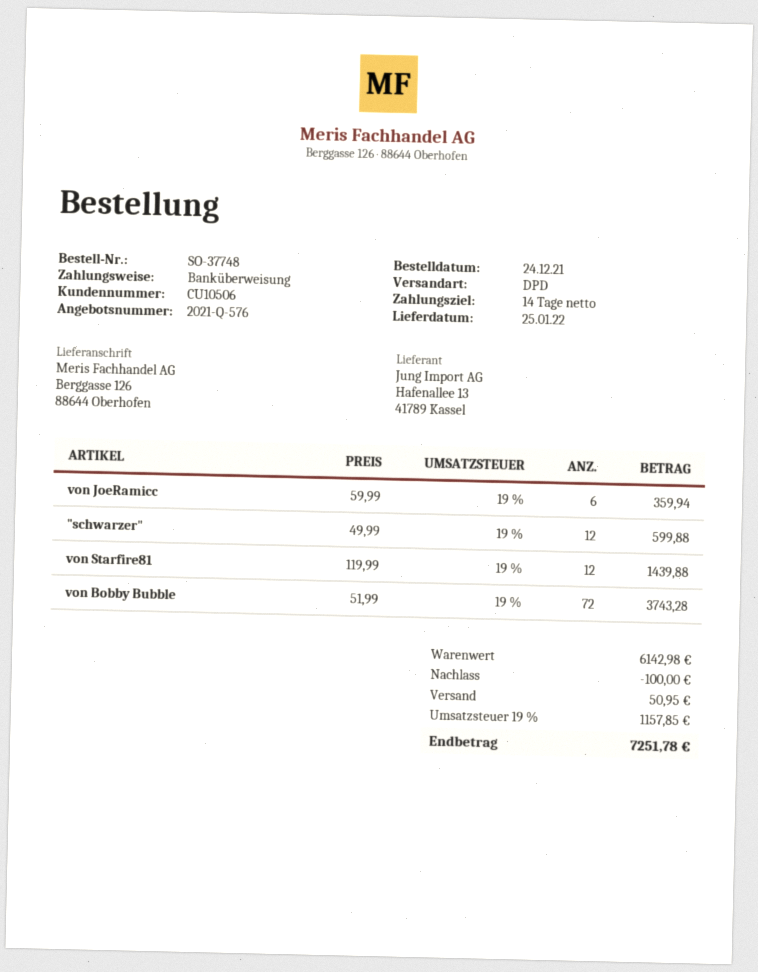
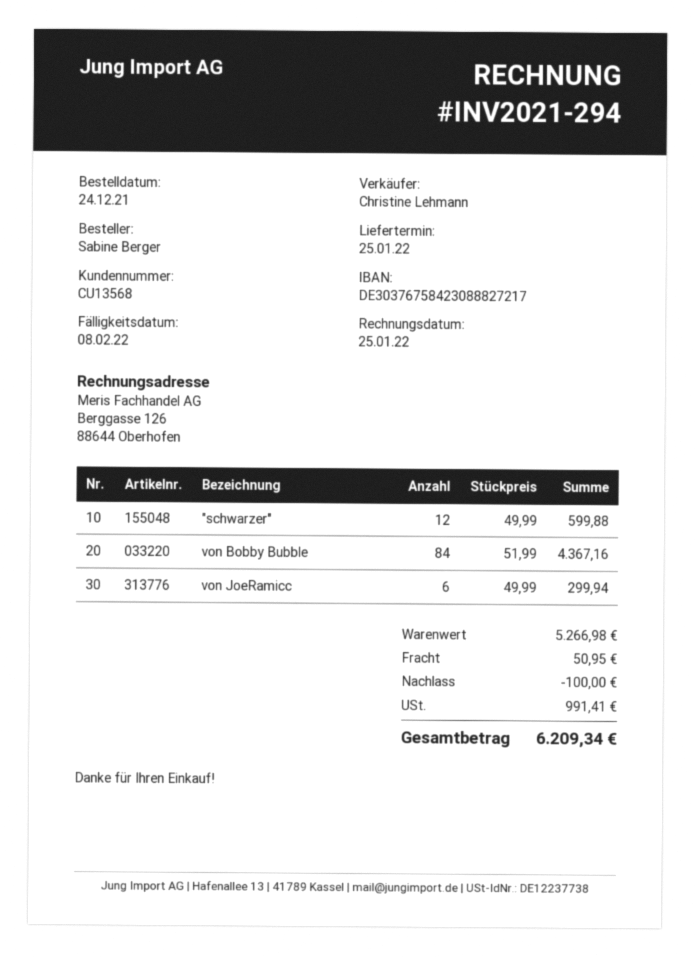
customer number: CU10506 -> CU13568
von JoeRamicc: 6 x 59.99 = 359.94 -> 6 x 49.99 = 299.94
von Starfire81: 12 x 119.99 = 1439.88 -> none
von Bobby Bubble: 72 x 51.99 = 3743.28 -> 84 x 51.99 = 4367.16
subtotal: 6142.98 -> 5266.98
tax: 1157.85 -> 991.41
total: 7251.78 -> 6209.34

